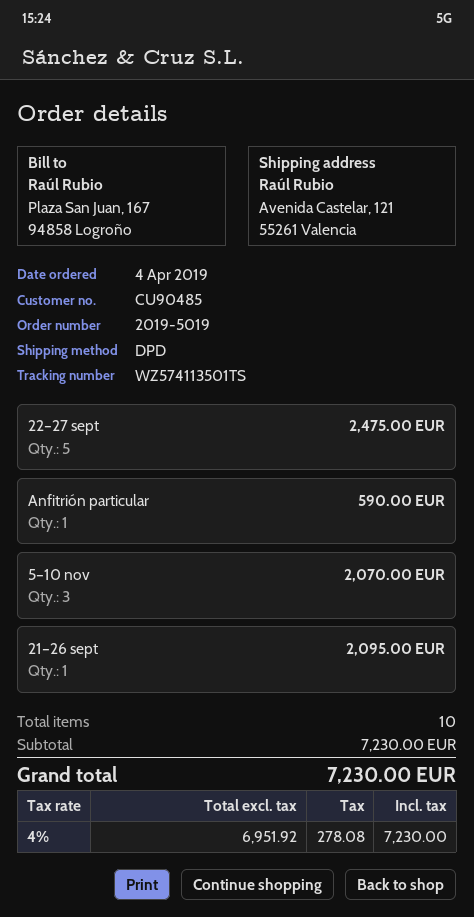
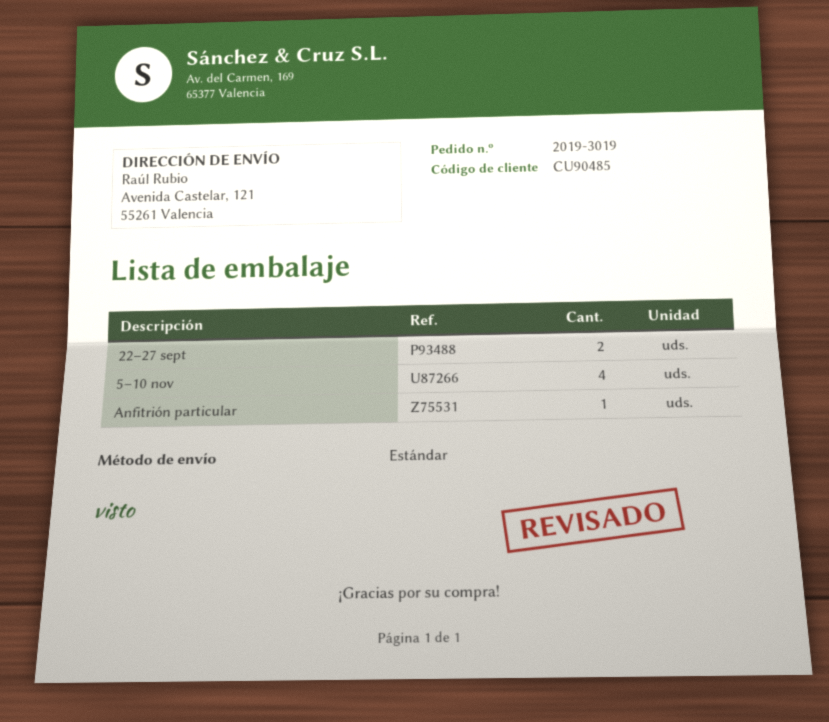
order number: 2019-5019 -> 2019-3019
shipping method: DPD -> standard
22–27 sept: 5 -> 2
5–10 nov: 3 -> 4
21–26 sept: 1 -> none

